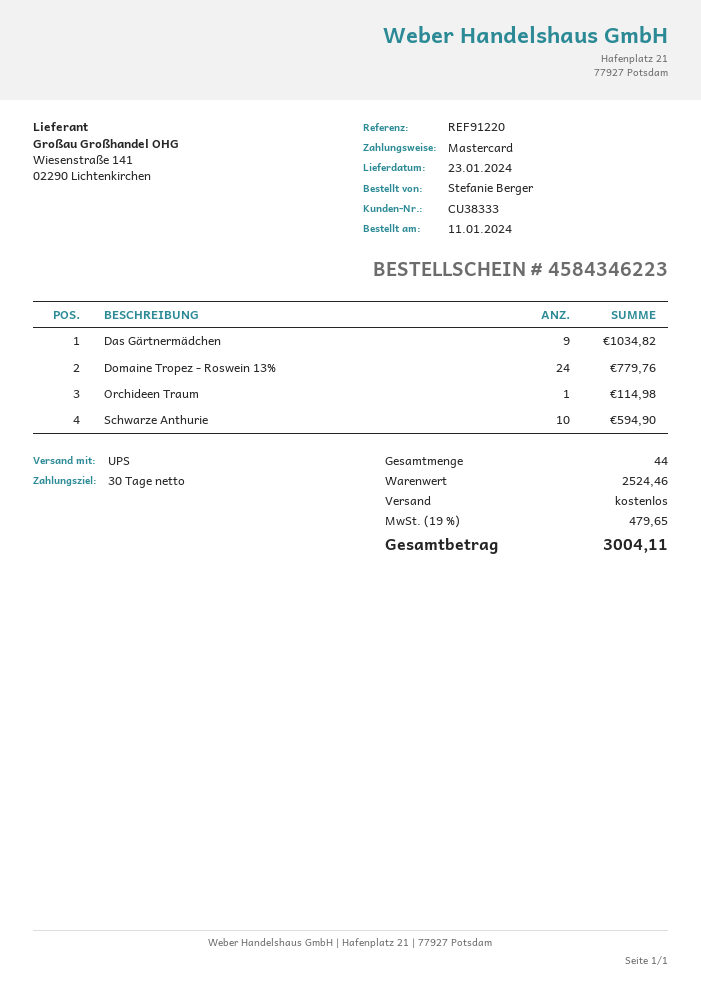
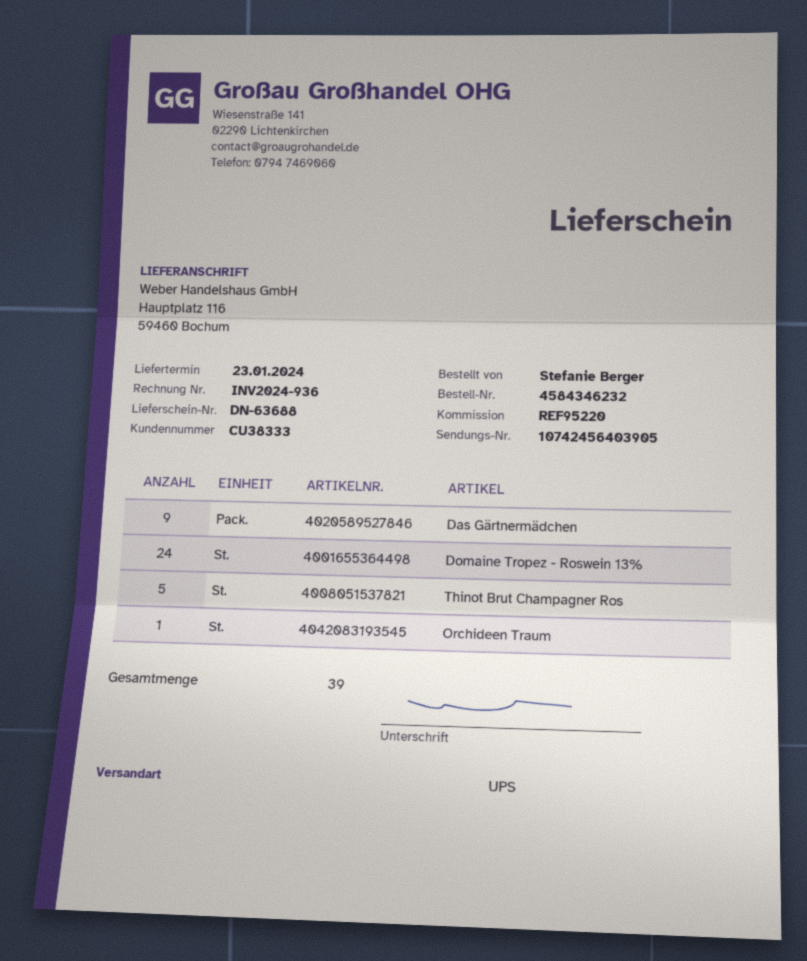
order number: 4584346223 -> 4584346232
reference: REF91220 -> REF95220
Schwarze Anthurie: 10 -> none
Thinot Brut Champagner Ros: none -> 5
total quantity: 44 -> 39

